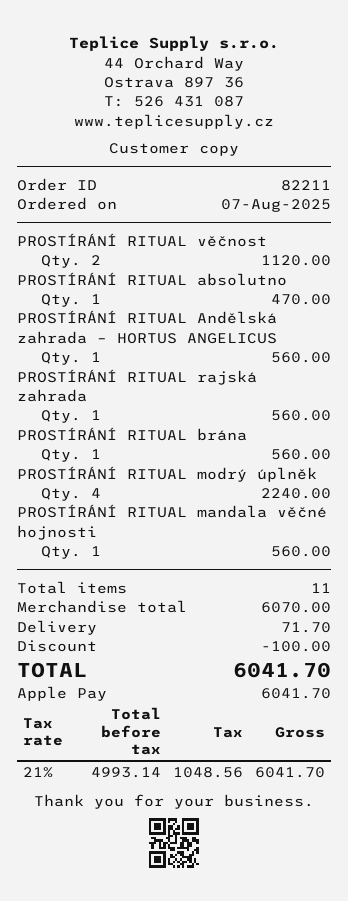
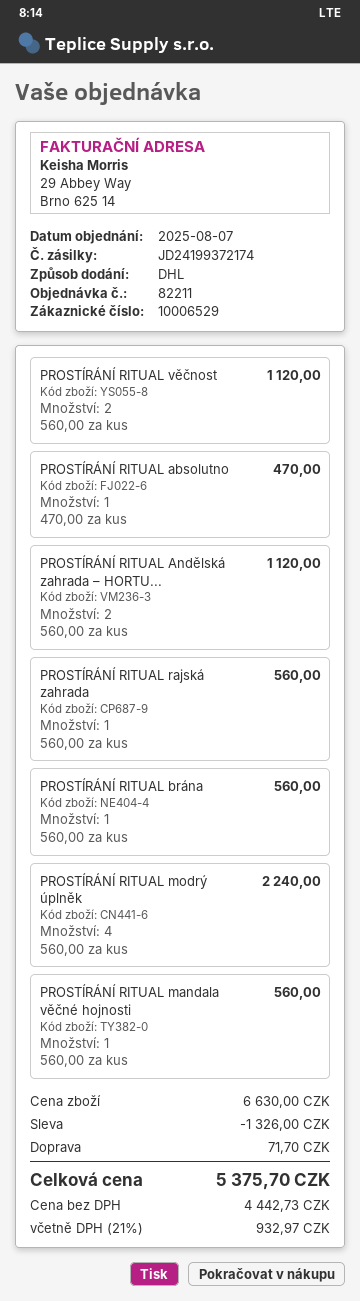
PROSTÍRÁNÍ RITUAL Andělská zahrada – HORTUS ANGELICUS: 1 for 560.00 -> 2 for 1120.00
subtotal: 6070.00 -> 6630.00
discount: 100.00 -> 1326.00
net: 4993.14 -> 4442.73
tax: 21% = 1048.56 -> 21% = 932.97
total: 6041.70 -> 5375.70

